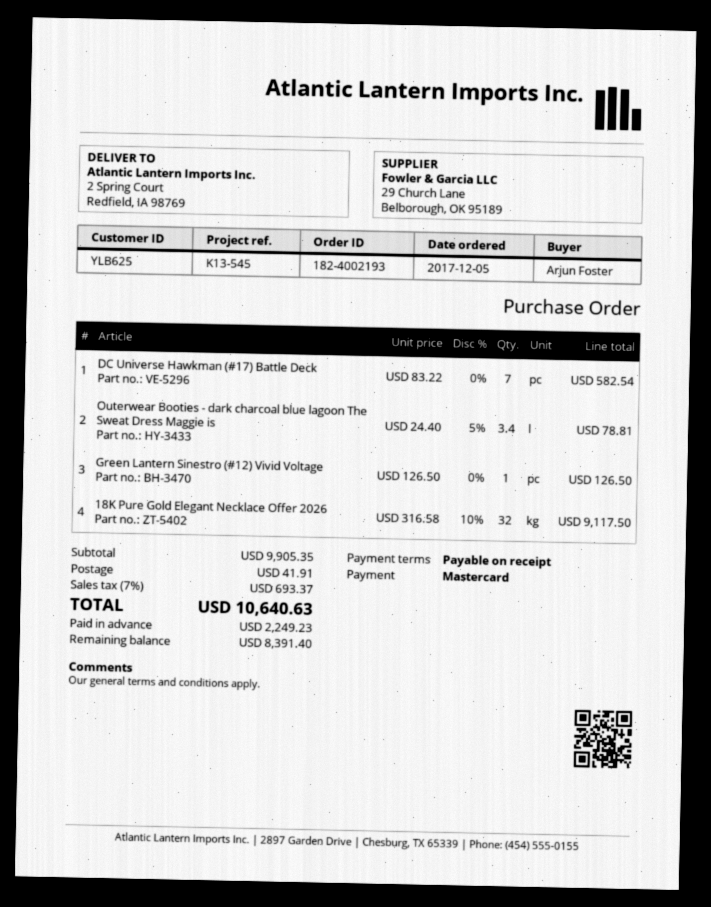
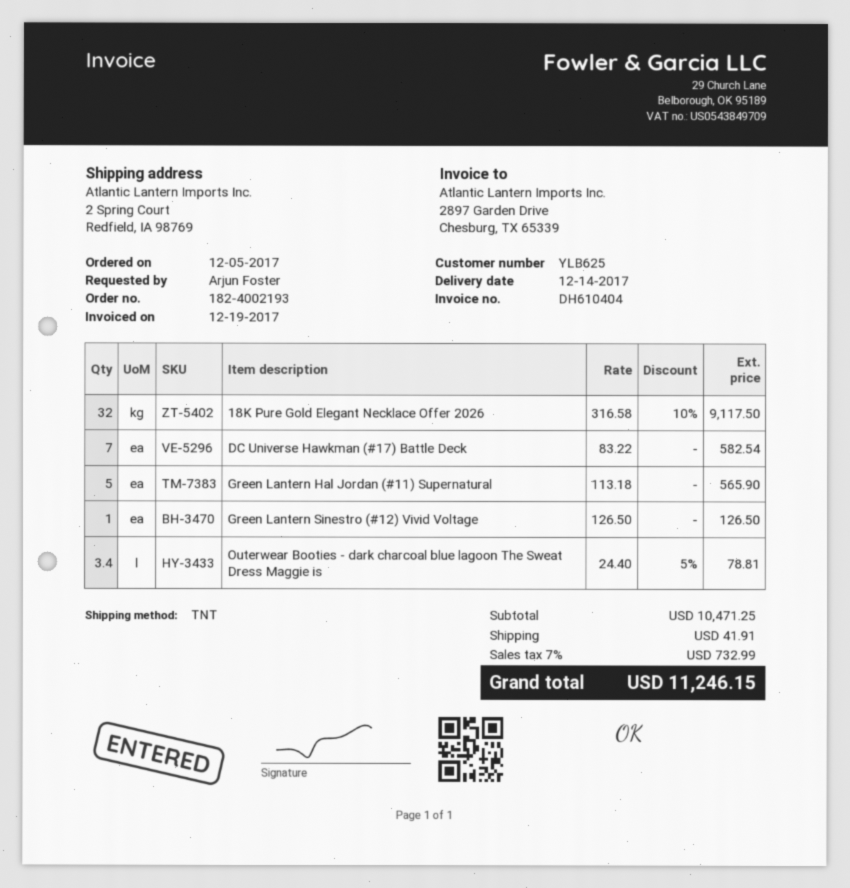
Green Lantern Hal Jordan (#11) Supernatural: none -> 5 x 113.18 = 565.90
subtotal: 9905.35 -> 10471.25
tax: 7% = 693.37 -> 7% = 732.99
total: 10640.63 -> 11246.15

